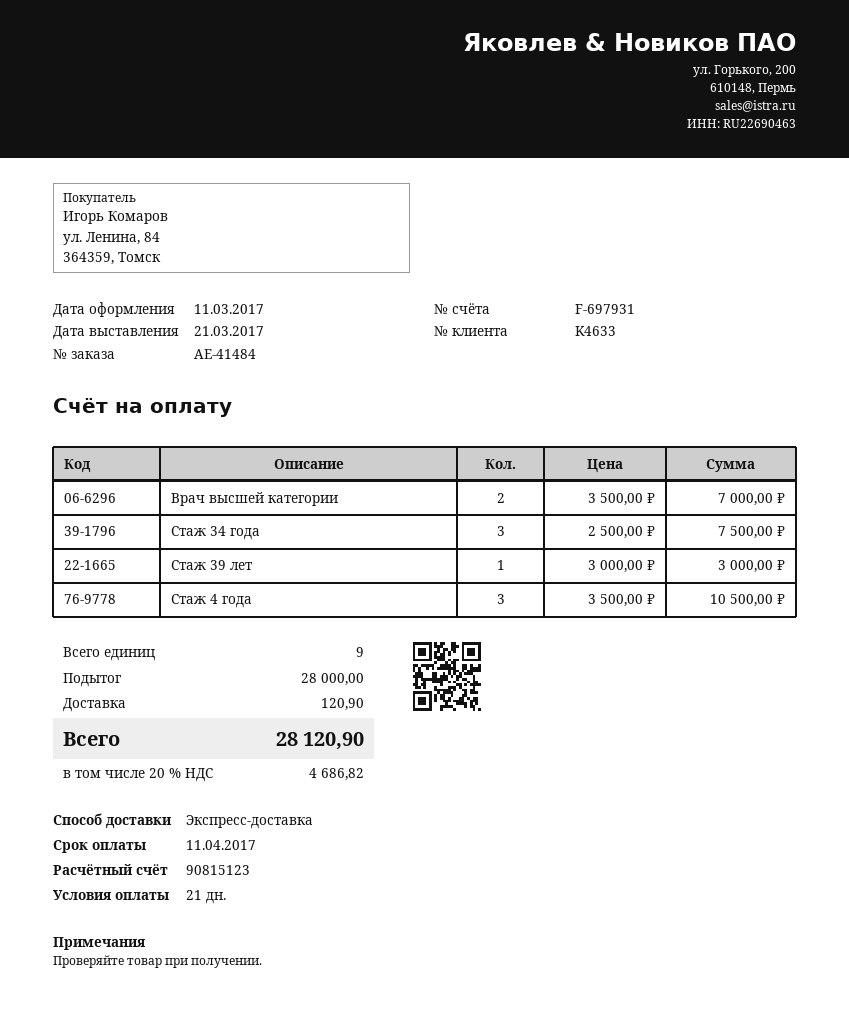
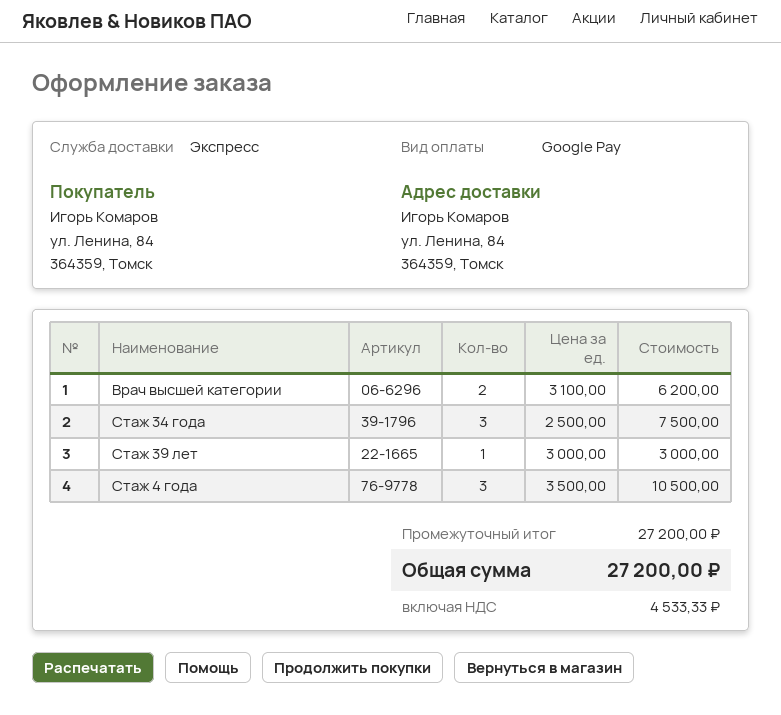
Врач высшей категории: 2 x 3500.00 = 7000.00 -> 2 x 3100.00 = 6200.00
subtotal: 28000.00 -> 27200.00
shipping: 120.90 -> none
tax: 4686.82 -> 4533.33
total: 28120.90 -> 27200.00

